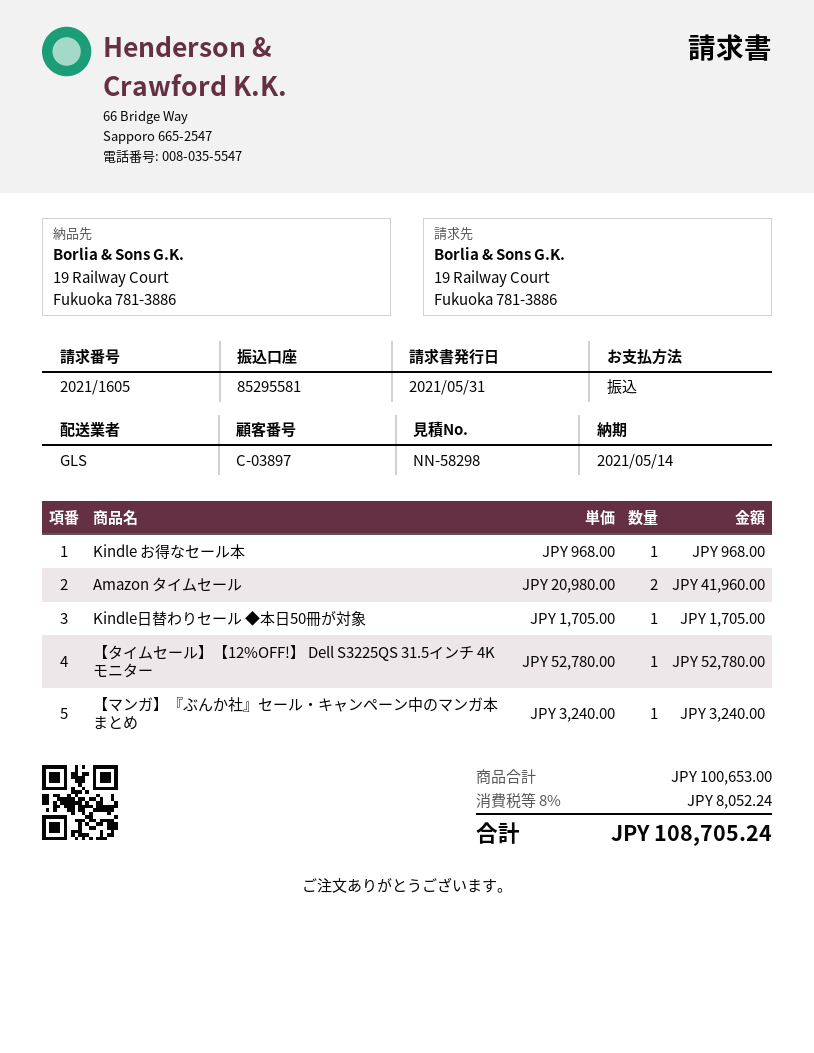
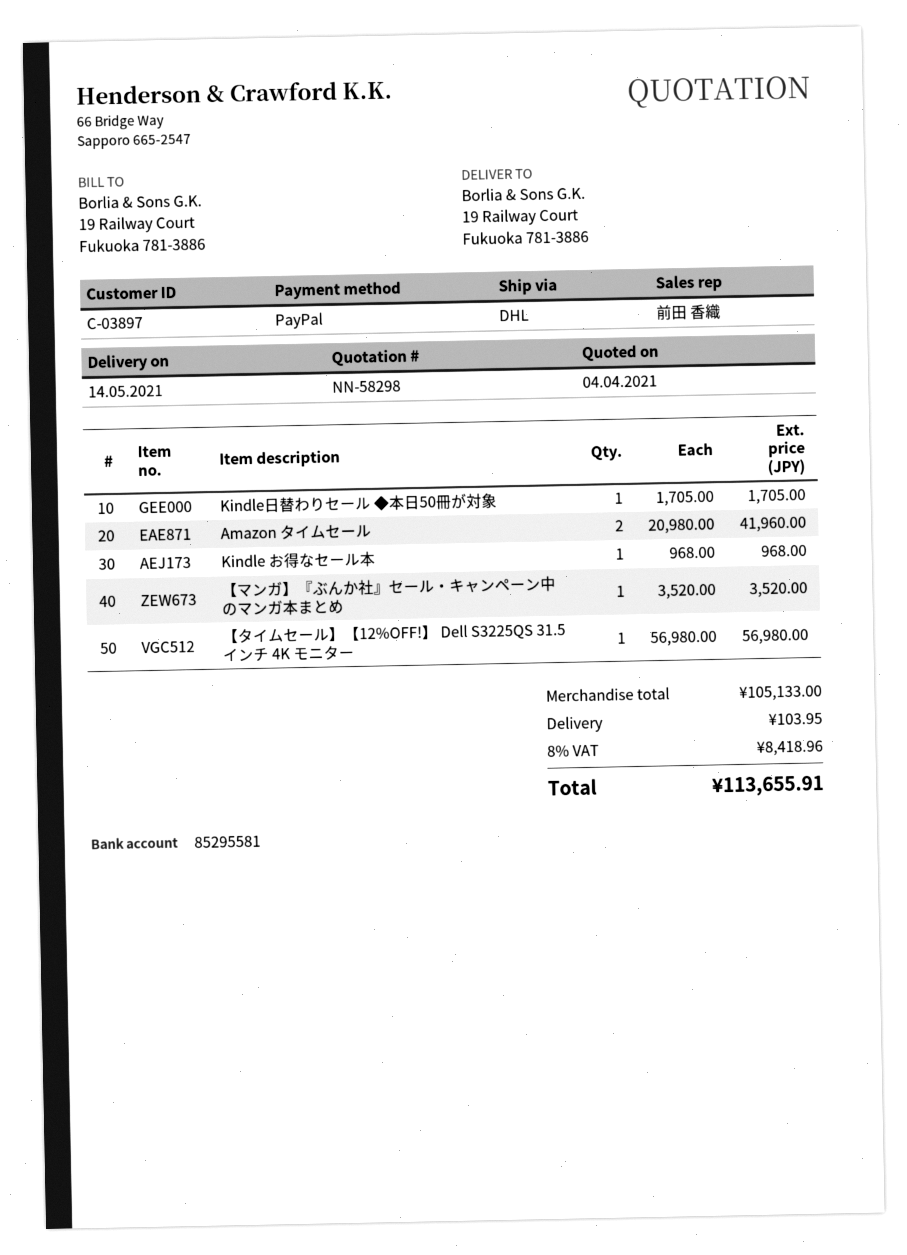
payment method: bank transfer -> PayPal
shipping method: GLS -> DHL
【タイムセール】【12%OFF!】 Dell S3225QS 31.5インチ 4K モニター: 1 x 52780.00 = 52780.00 -> 1 x 56980.00 = 56980.00
【マンガ】『ぶんか社』セール・キャンペーン中のマンガ本まとめ: 1 x 3240.00 = 3240.00 -> 1 x 3520.00 = 3520.00
subtotal: 100653.00 -> 105133.00
shipping: none -> 103.95
tax: 8% = 8052.24 -> 8% = 8418.96
total: 108705.24 -> 113655.91

